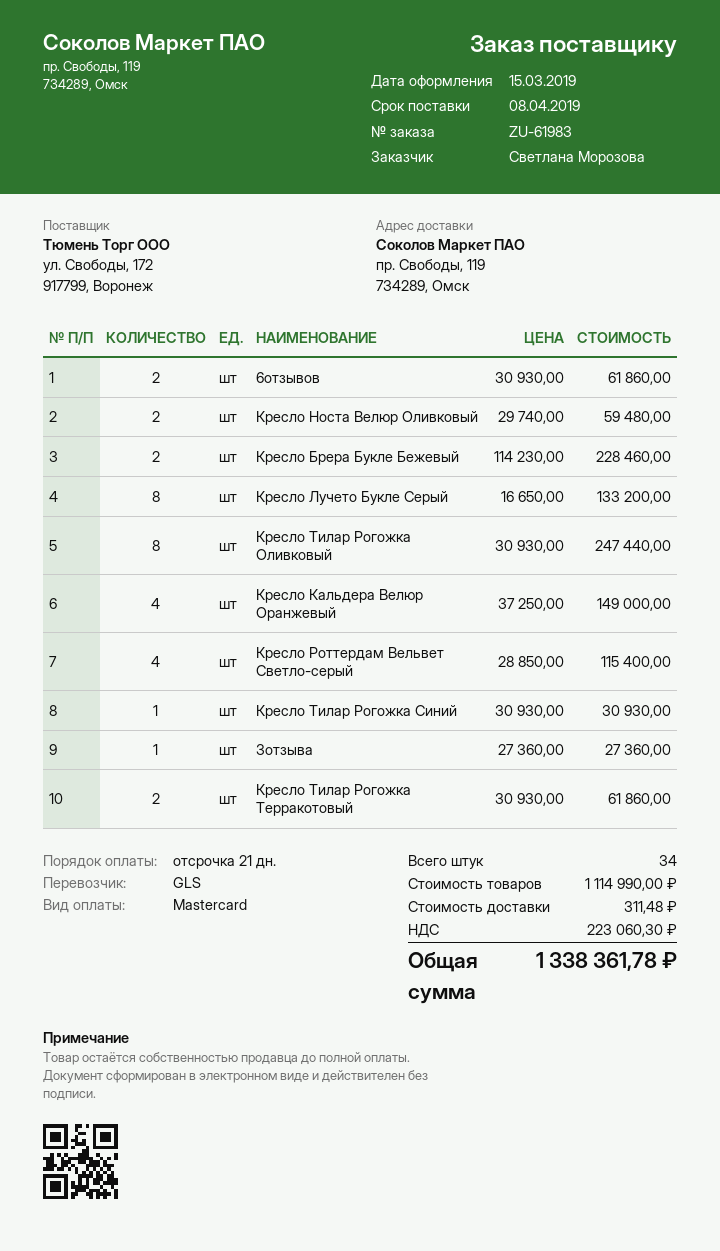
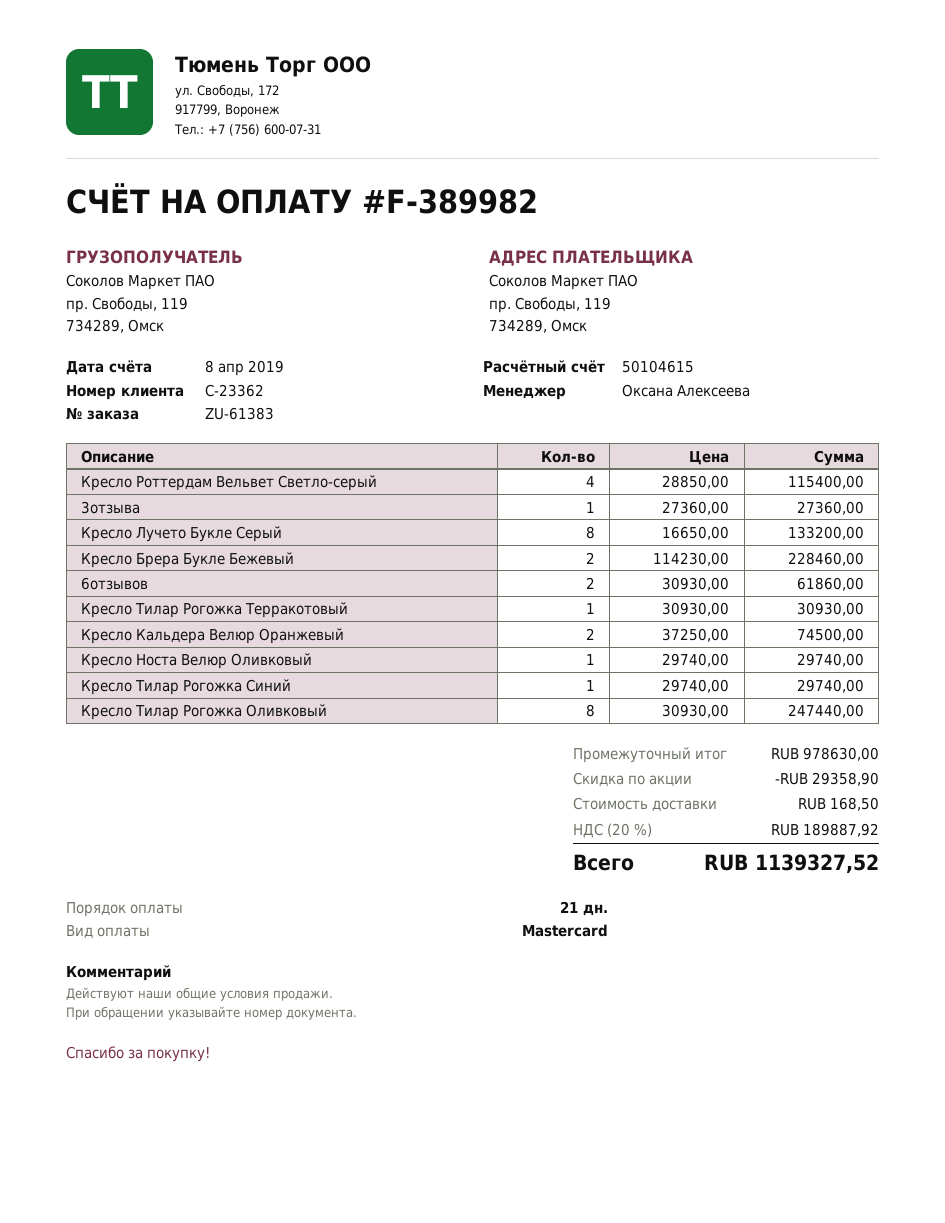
order number: ZU-61983 -> ZU-61383
Кресло Носта Велюр Оливковый: 2 x 29740.00 = 59480.00 -> 1 x 29740.00 = 29740.00
Кресло Кальдера Велюр Оранжевый: 4 x 37250.00 = 149000.00 -> 2 x 37250.00 = 74500.00
Кресло Тилар Рогожка Синий: 1 x 30930.00 = 30930.00 -> 1 x 29740.00 = 29740.00
Кресло Тилар Рогожка Терракотовый: 2 x 30930.00 = 61860.00 -> 1 x 30930.00 = 30930.00
subtotal: 1114990.00 -> 978630.00
discount: none -> 29358.90
shipping: 311.48 -> 168.50
tax: 223060.30 -> 189887.92
total: 1338361.78 -> 1139327.52

